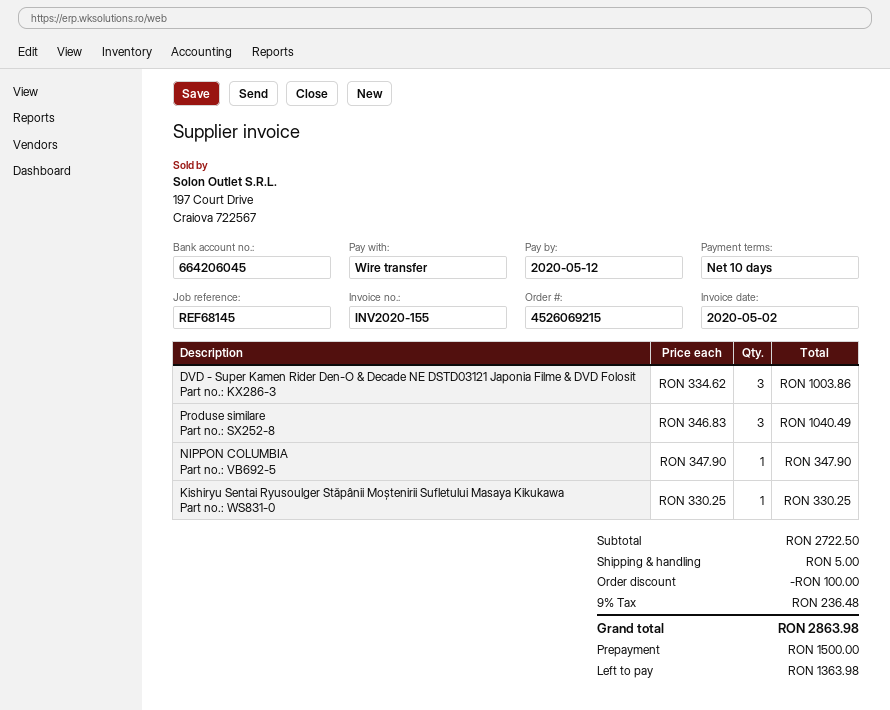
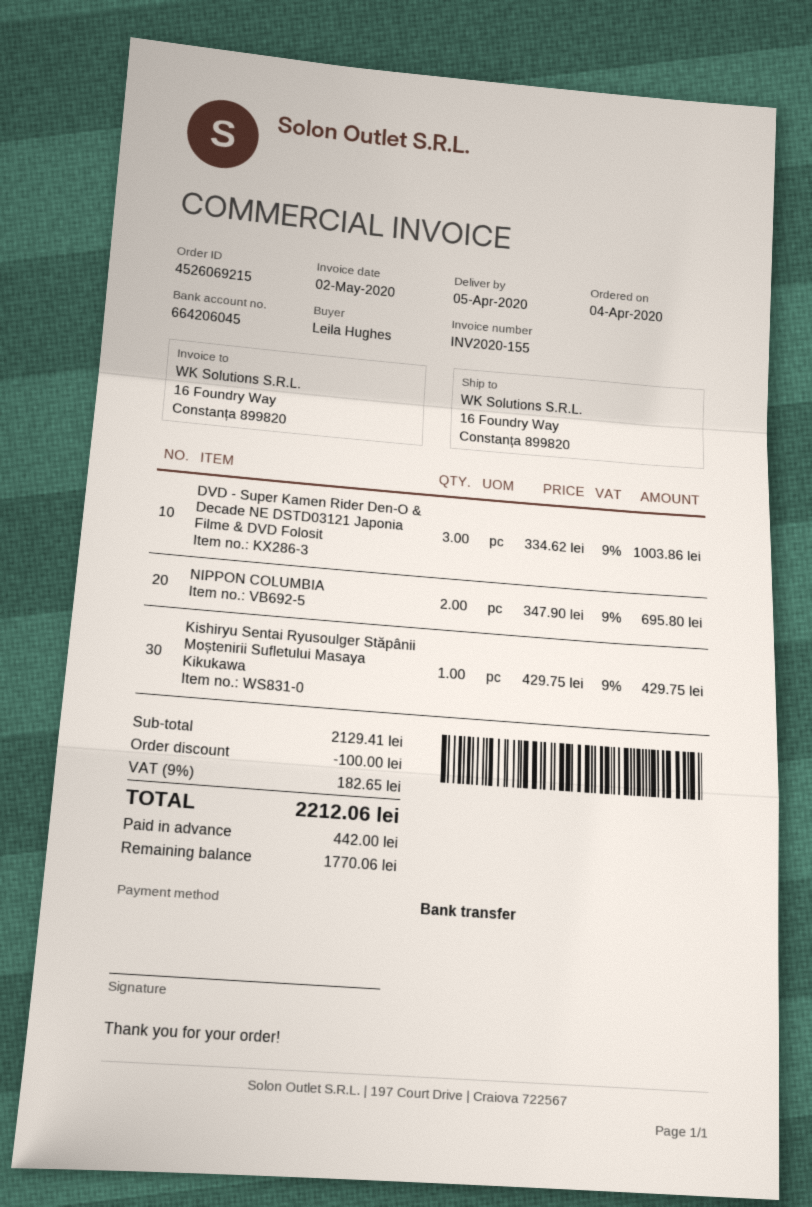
Produse similare: 3 x 346.83 = 1040.49 -> none
NIPPON COLUMBIA: 1 x 347.90 = 347.90 -> 2 x 347.90 = 695.80
Kishiryu Sentai Ryusoulger Stăpânii Moștenirii Sufletului Masaya Kikukawa: 1 x 330.25 = 330.25 -> 1 x 429.75 = 429.75
subtotal: 2722.50 -> 2129.41
shipping: 5.00 -> none
tax: 9% = 236.48 -> 9% = 182.65
total: 2863.98 -> 2212.06
deposit: 1500.00 -> 442.00
balance: 1363.98 -> 1770.06

